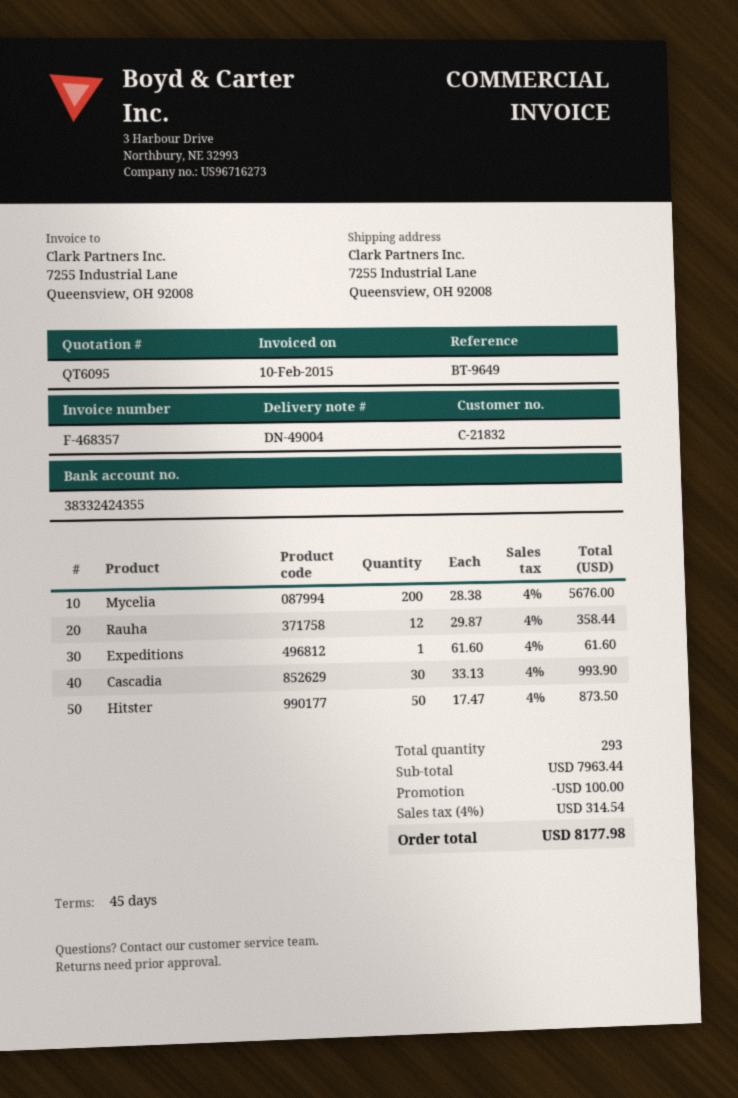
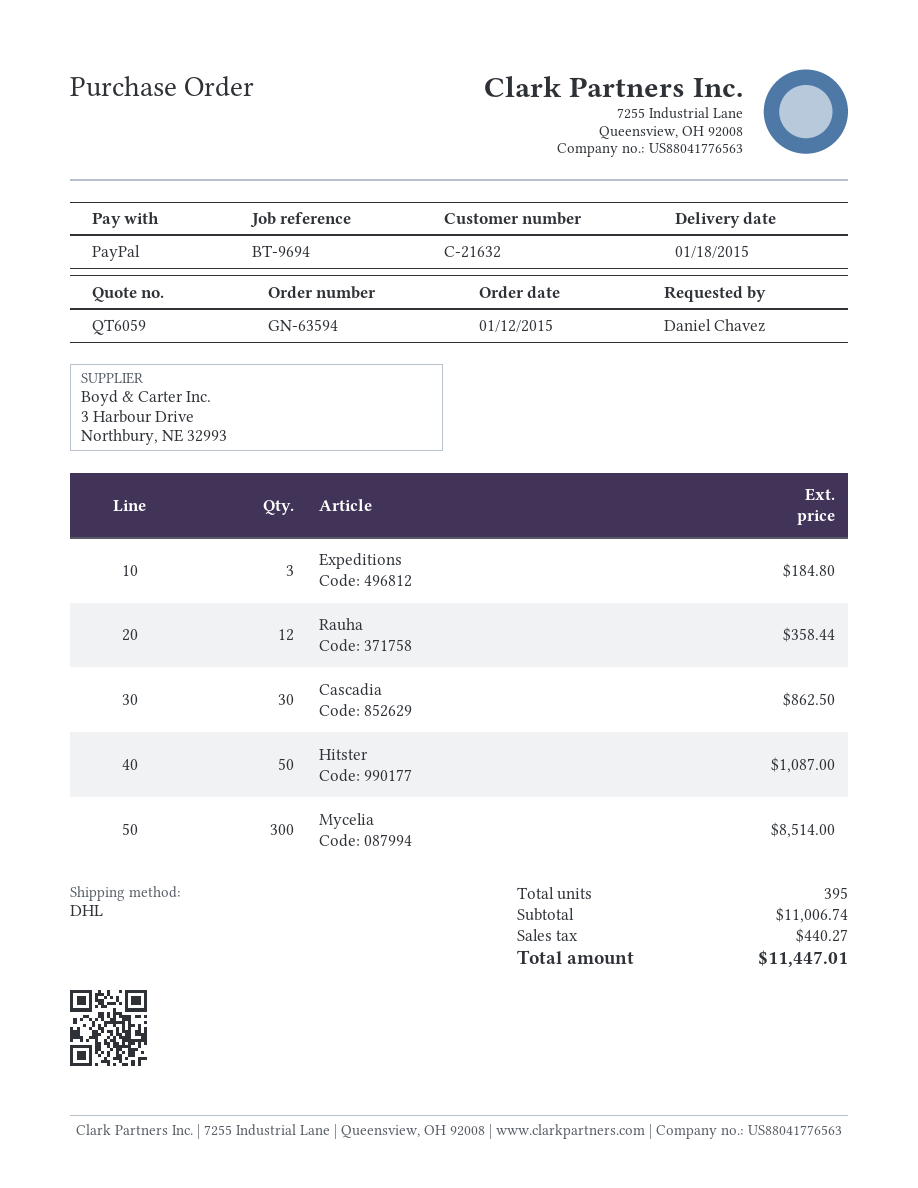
quote number: QT6095 -> QT6059
customer number: C-21832 -> C-21632
reference: BT-9649 -> BT-9694
Mycelia: 200 for 5676.00 -> 300 for 8514.00
Expeditions: 1 for 61.60 -> 3 for 184.80
Cascadia: 30 for 993.90 -> 30 for 862.50
Hitster: 50 for 873.50 -> 50 for 1087.00
total quantity: 293 -> 395
subtotal: 7963.44 -> 11006.74
discount: 100.00 -> none
tax: 314.54 -> 440.27
total: 8177.98 -> 11447.01

